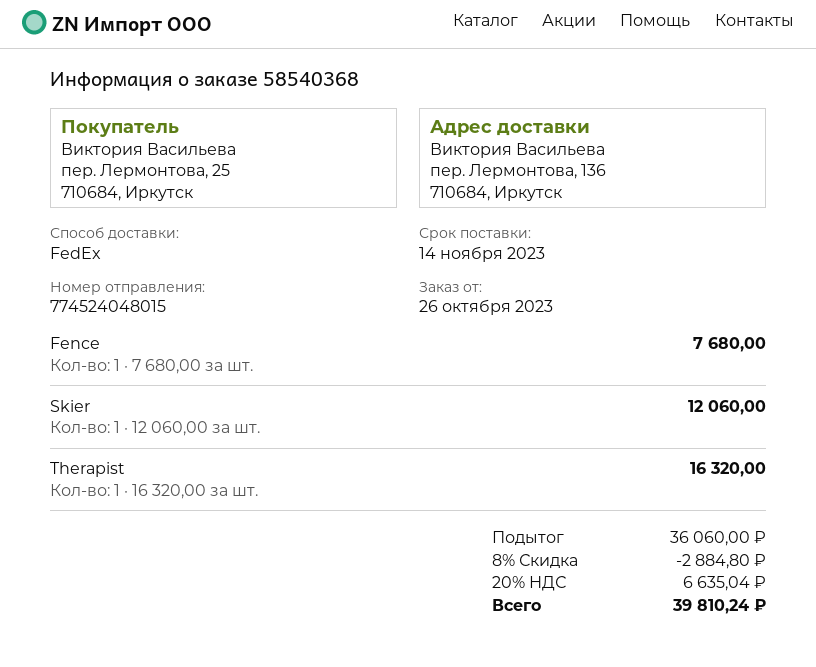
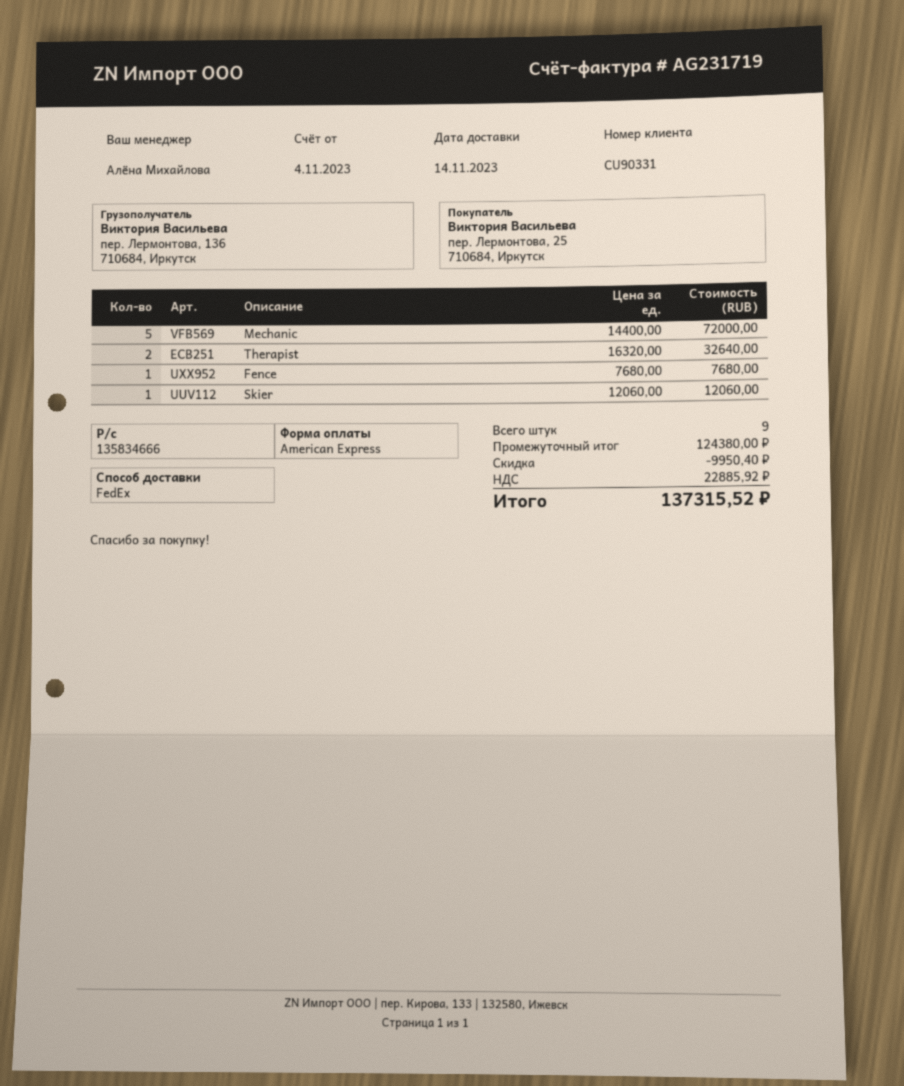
Therapist: 1 x 16320.00 = 16320.00 -> 2 x 16320.00 = 32640.00
Mechanic: none -> 5 x 14400.00 = 72000.00
subtotal: 36060.00 -> 124380.00
discount: 2884.80 -> 9950.40
tax: 6635.04 -> 22885.92
total: 39810.24 -> 137315.52

